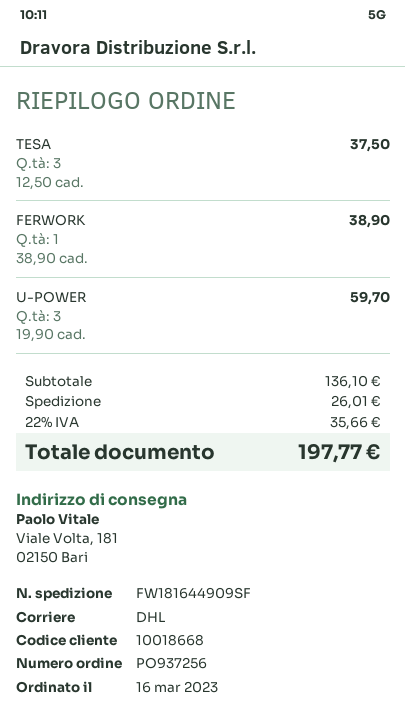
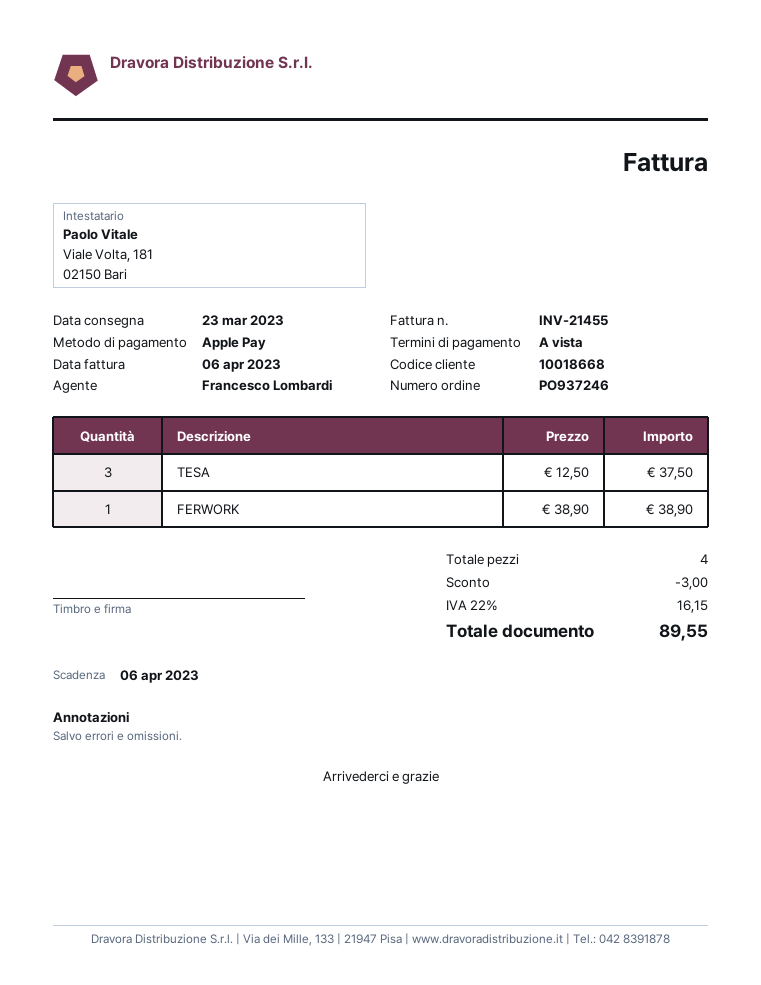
order number: PO937256 -> PO937246
U-POWER: 3 x 19.90 = 59.70 -> none
discount: none -> 3.00
shipping: 26.01 -> none
tax: 22% = 35.66 -> 22% = 16.15
total: 197.77 -> 89.55

